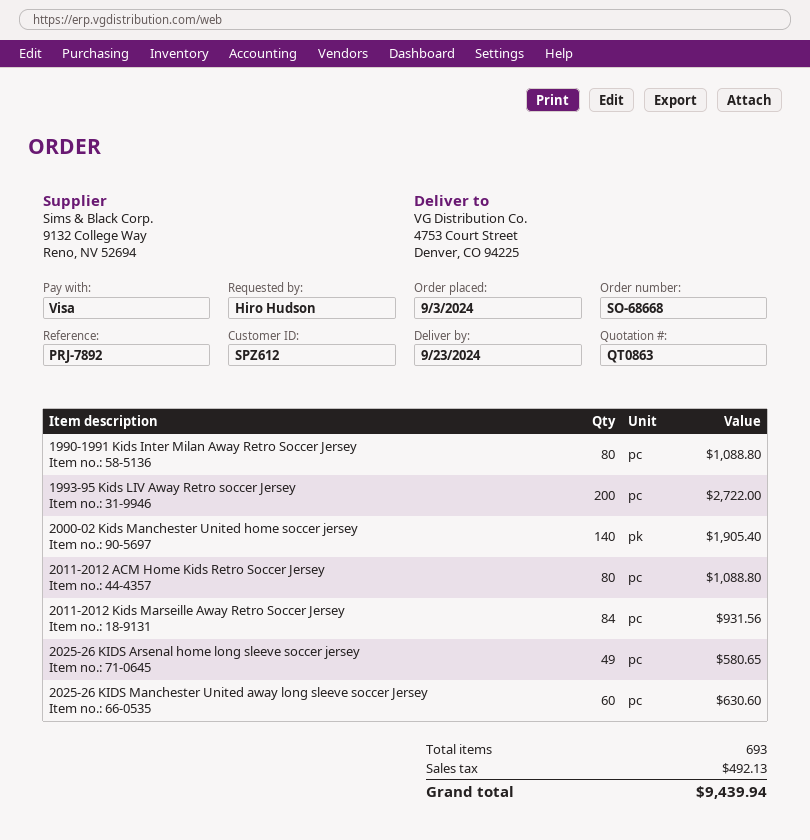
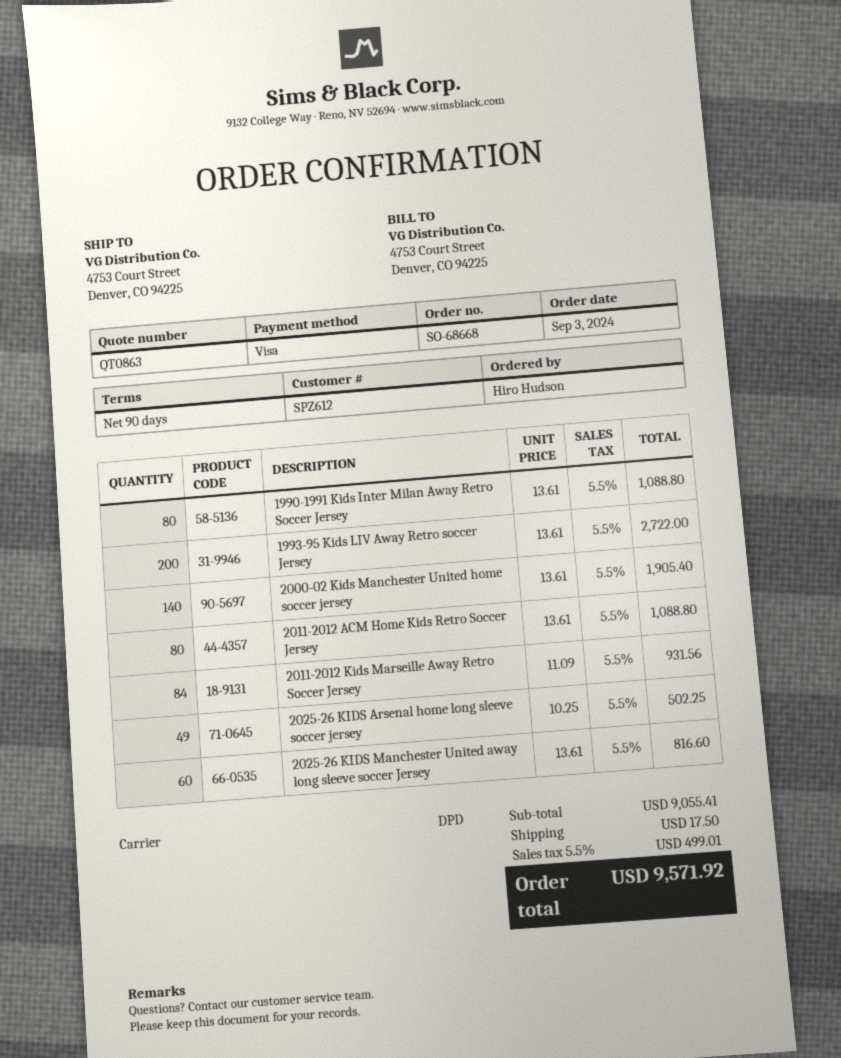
2025-26 KIDS Arsenal home long sleeve soccer jersey: 49 for 580.65 -> 49 for 502.25
2025-26 KIDS Manchester United away long sleeve soccer Jersey: 60 for 630.60 -> 60 for 816.60
shipping: none -> 17.50
tax: 492.13 -> 499.01
total: 9439.94 -> 9571.92

